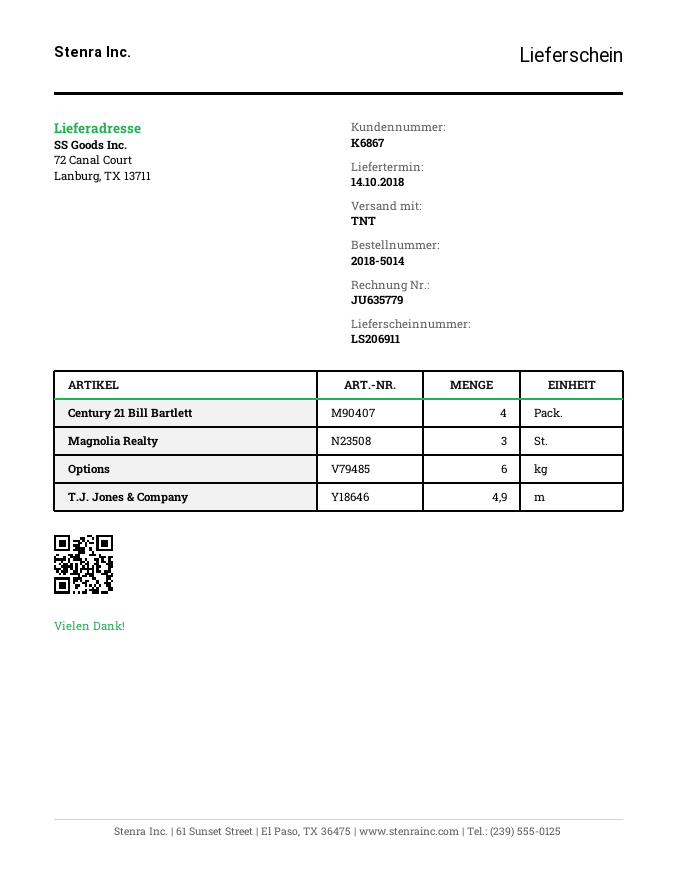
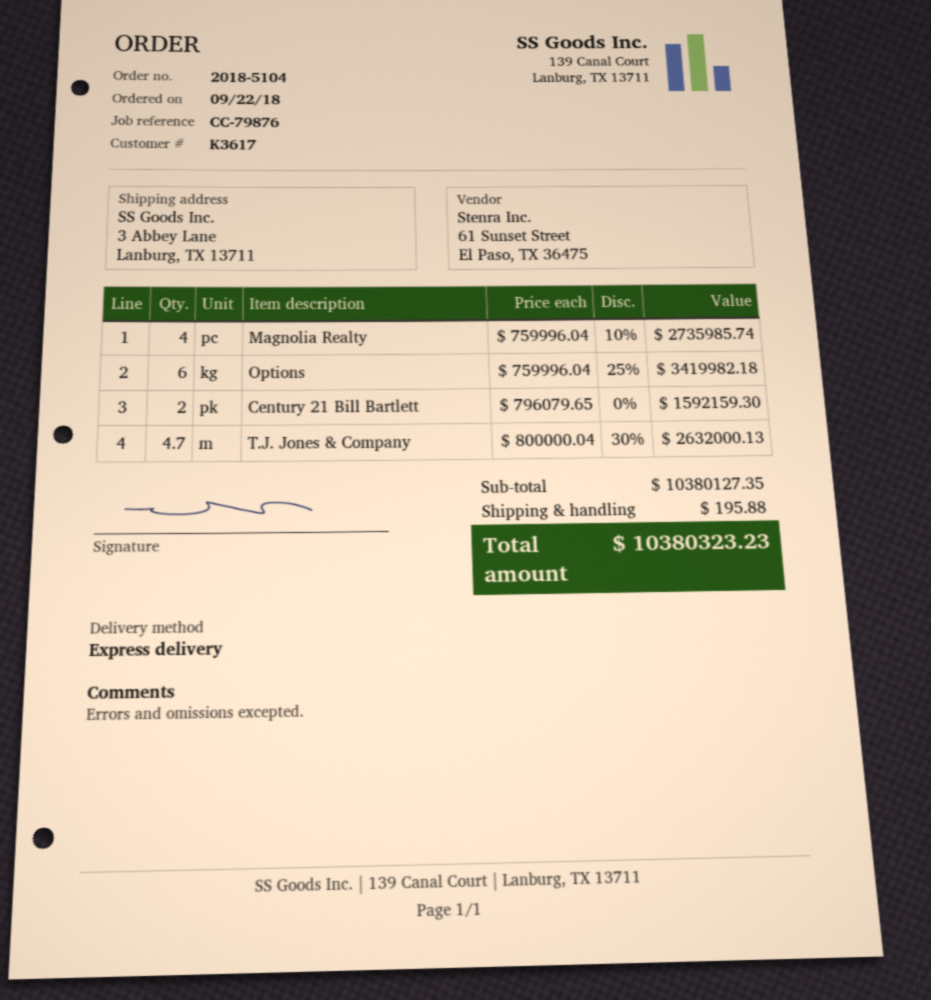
order number: 2018-5014 -> 2018-5104
customer number: K6867 -> K3617
shipping method: TNT -> express
ship to: 72 Canal Court, Lanburg, TX 13711 -> 3 Abbey Lane, Lanburg, TX 13711
Century 21 Bill Bartlett: 4 -> 2
Magnolia Realty: 3 -> 4
T.J. Jones & Company: 4.9 -> 4.7

